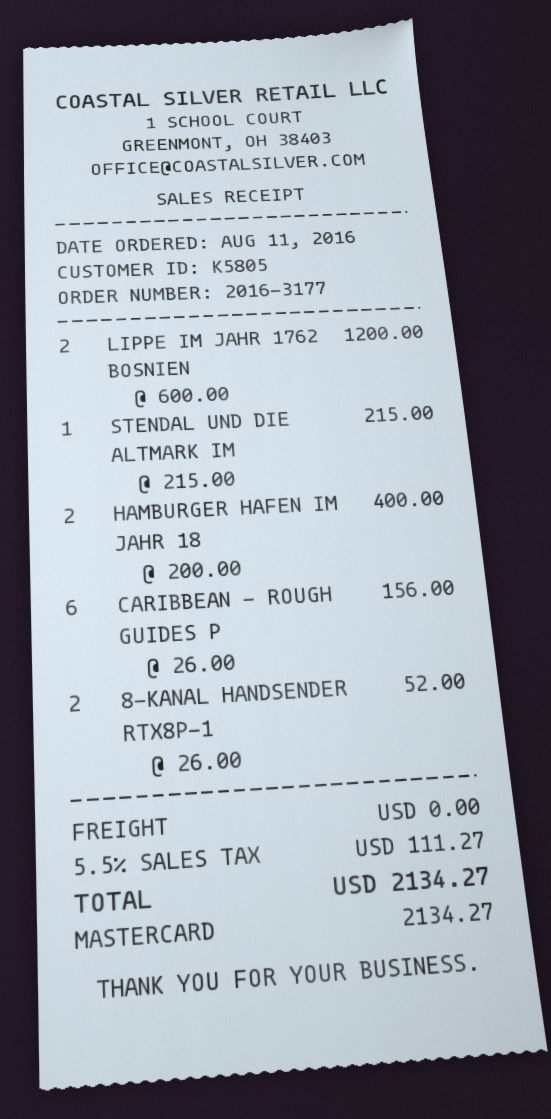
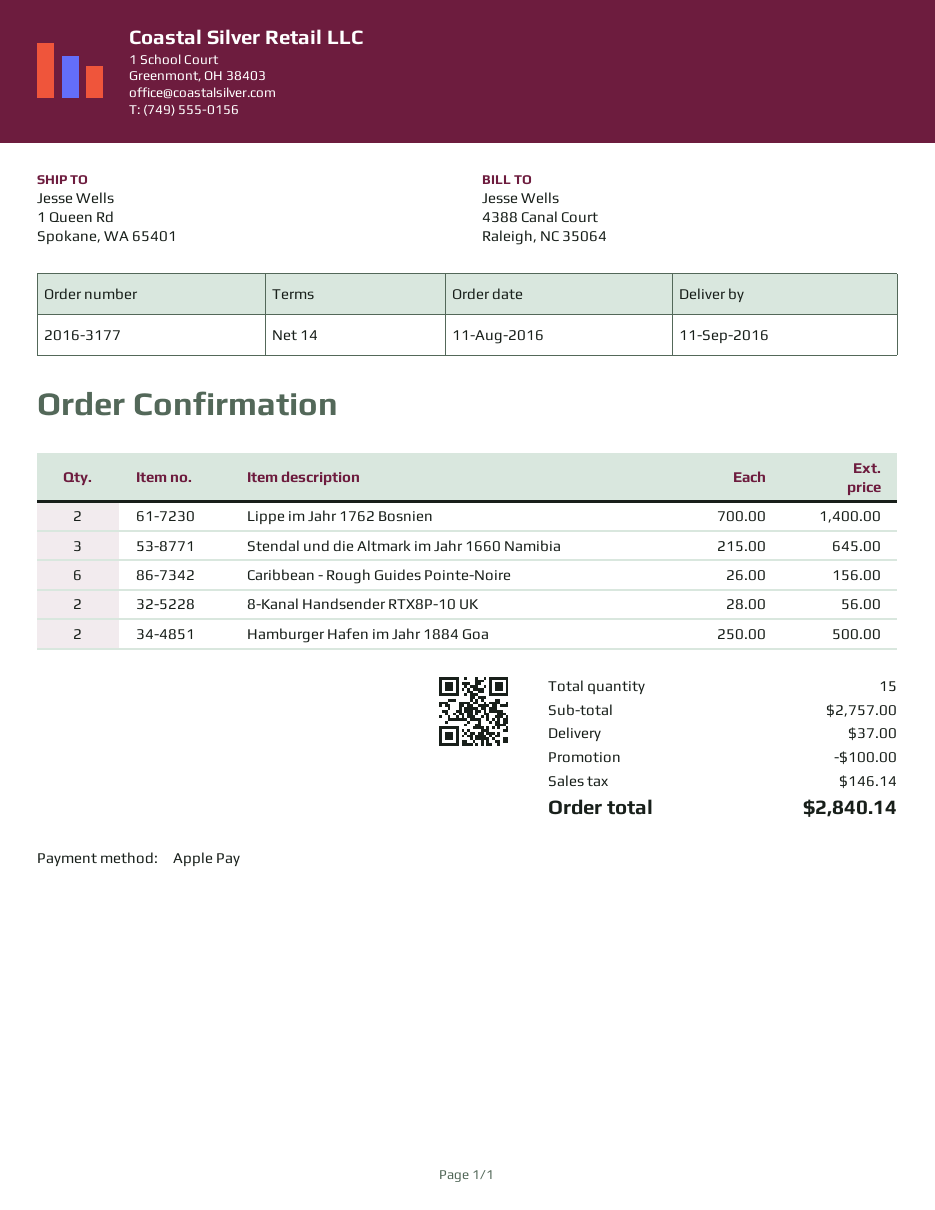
payment method: Mastercard -> Apple Pay
LIPPE IM JAHR 1762 BOSNIEN: 2 x 600.00 = 1200.00 -> 2 x 700.00 = 1400.00
STENDAL UND DIE ALTMARK IM: 1 x 215.00 = 215.00 -> 3 x 215.00 = 645.00
HAMBURGER HAFEN IM JAHR 18: 2 x 200.00 = 400.00 -> 2 x 250.00 = 500.00
8-KANAL HANDSENDER RTX8P-1: 2 x 26.00 = 52.00 -> 2 x 28.00 = 56.00
discount: none -> 100.00
shipping: 0.00 -> 37.00
tax: 111.27 -> 146.14
total: 2134.27 -> 2840.14

